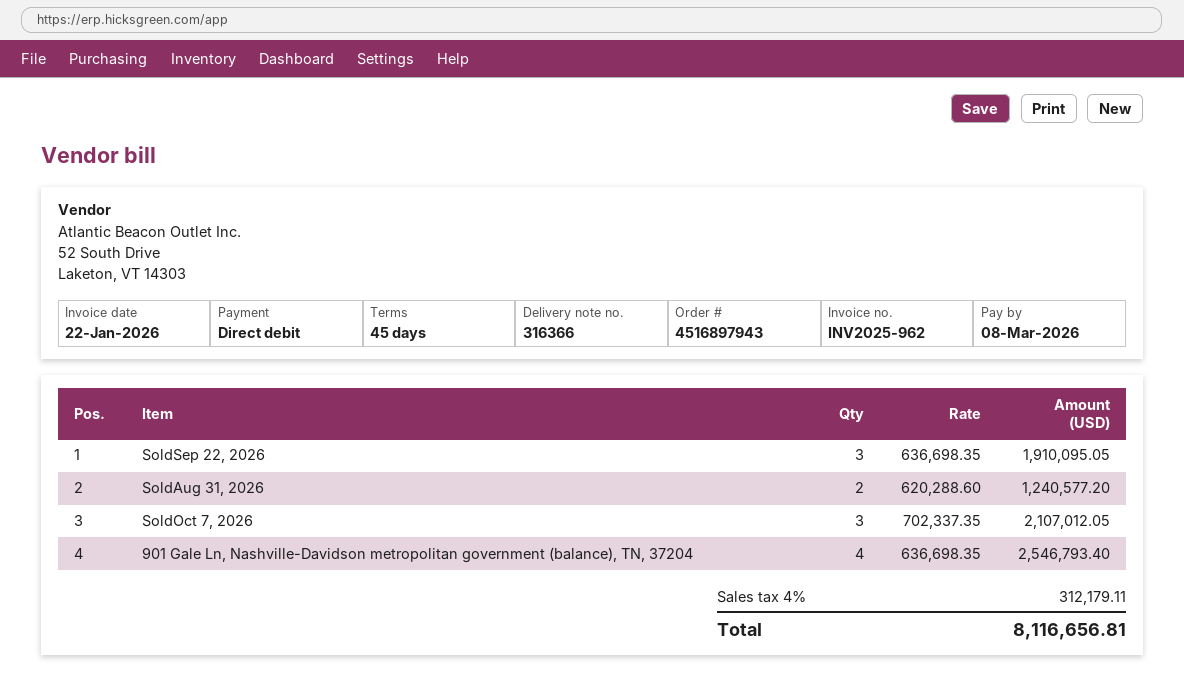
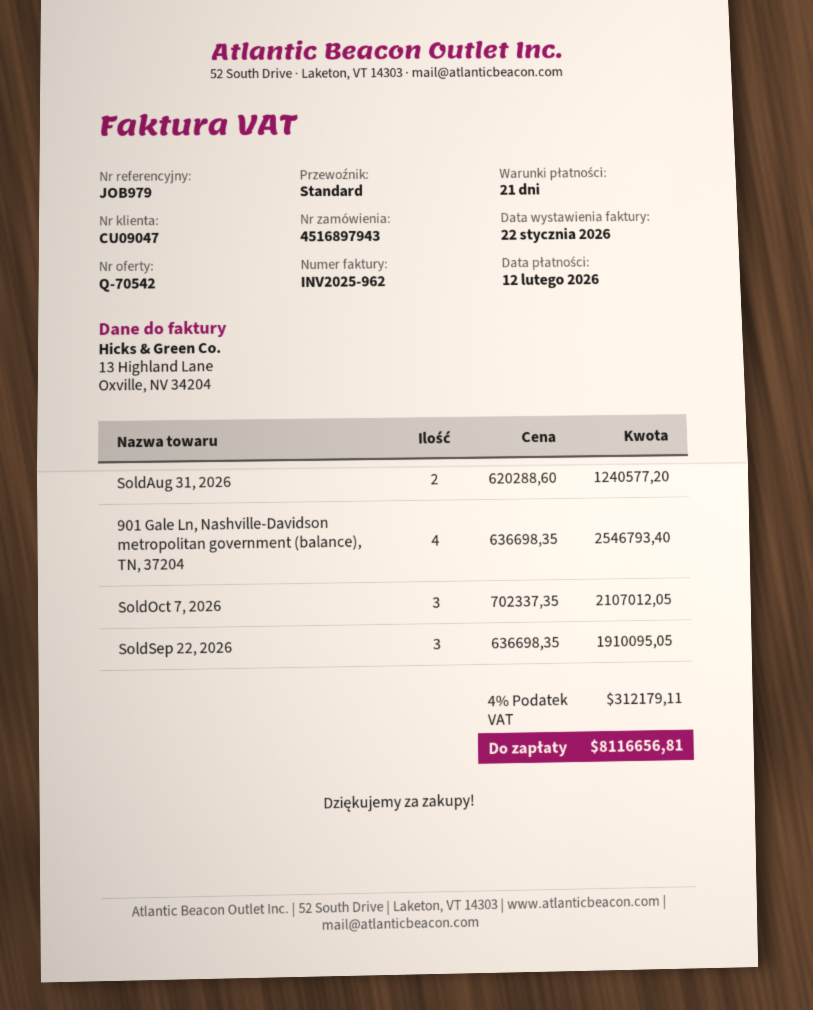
payment terms: 45 days -> 21 days
due date: 2026-03-08 -> 2026-02-12

